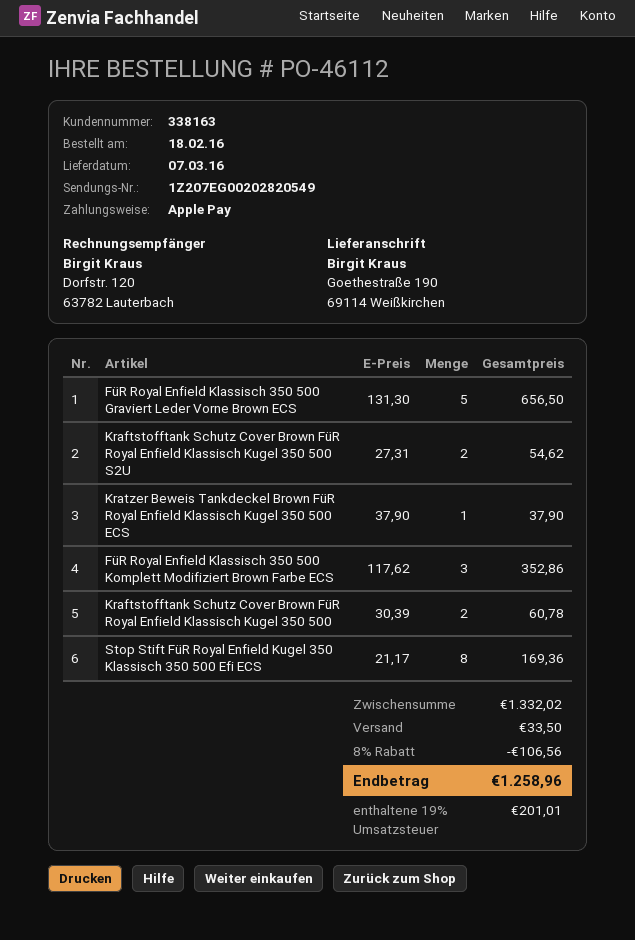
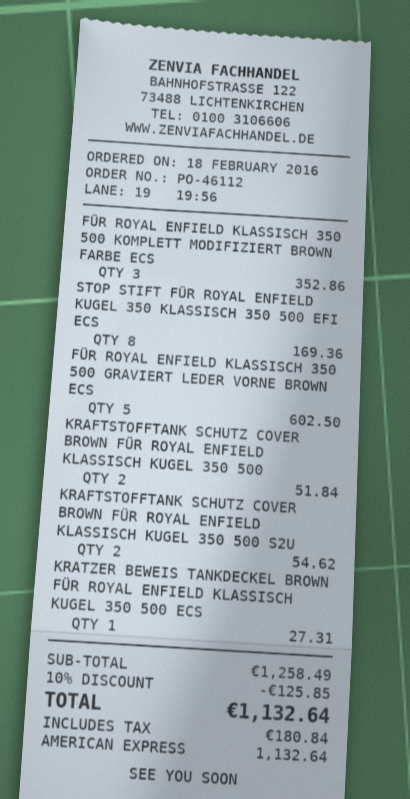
payment method: Apple Pay -> American Express
FüR Royal Enfield Klassisch 350 500 Graviert Leder Vorne Brown ECS: 5 for 656.50 -> 5 for 602.50
Kratzer Beweis Tankdeckel Brown FüR Royal Enfield Klassisch Kugel 350 500 ECS: 1 for 37.90 -> 1 for 27.31
Kraftstofftank Schutz Cover Brown FüR Royal Enfield Klassisch Kugel 350 500: 2 for 60.78 -> 2 for 51.84
subtotal: 1332.02 -> 1258.49
discount: 8% = 106.56 -> 10% = 125.85
shipping: 33.50 -> none
tax: 201.01 -> 180.84
total: 1258.96 -> 1132.64

